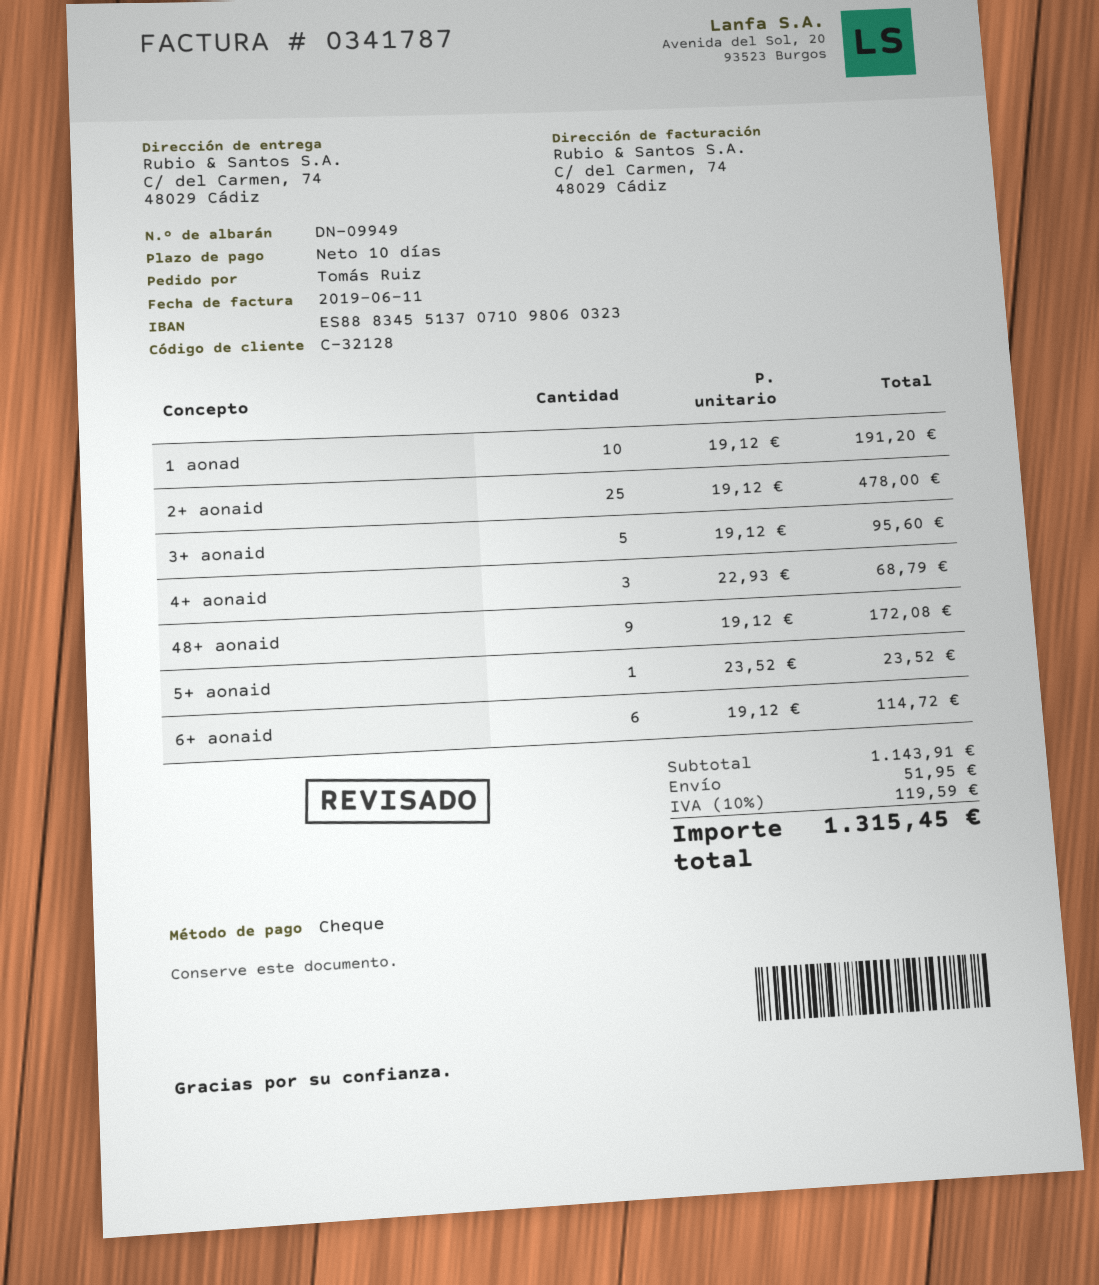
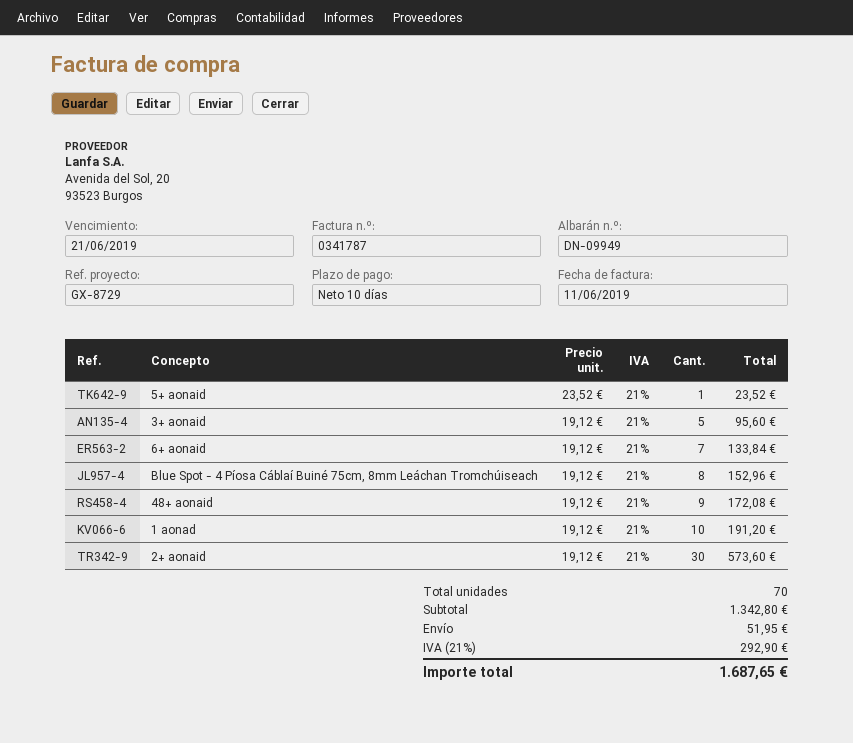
2+ aonaid: 25 x 19.12 = 478.00 -> 30 x 19.12 = 573.60
4+ aonaid: 3 x 22.93 = 68.79 -> none
6+ aonaid: 6 x 19.12 = 114.72 -> 7 x 19.12 = 133.84
Blue Spot - 4 Píosa Cáblaí Buiné 75cm, 8mm Leáchan Tromchúiseach: none -> 8 x 19.12 = 152.96
subtotal: 1143.91 -> 1342.80
tax: 10% = 119.59 -> 21% = 292.90
total: 1315.45 -> 1687.65

